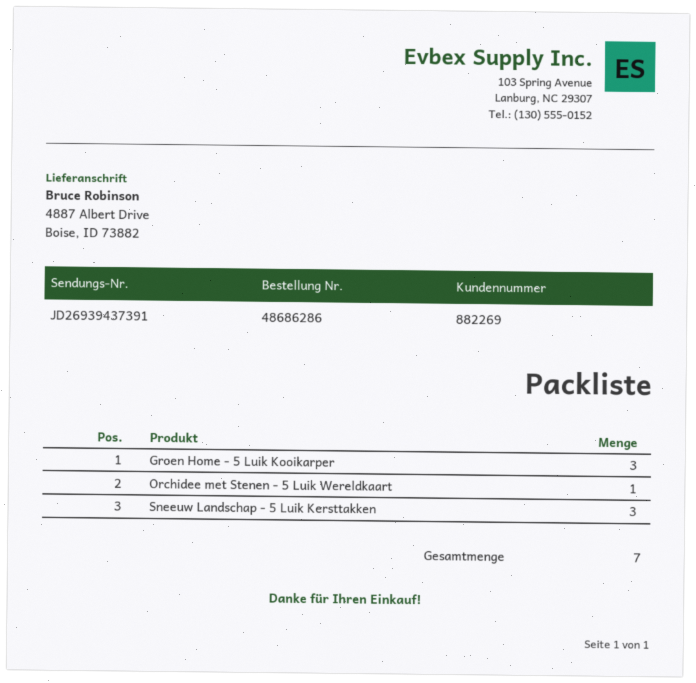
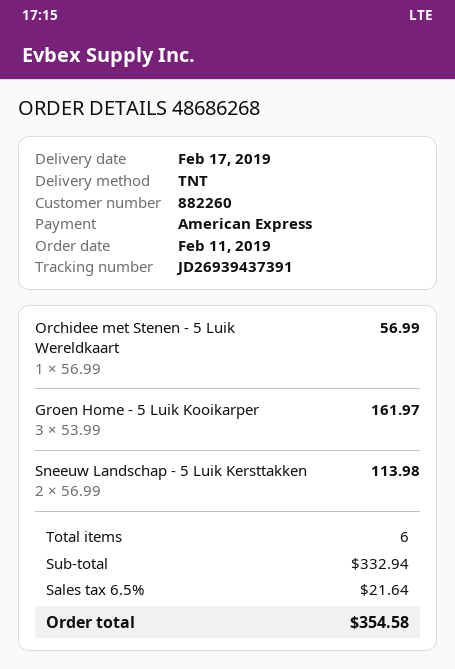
order number: 48686286 -> 48686268
customer number: 882269 -> 882260
Sneeuw Landschap - 5 Luik Kersttakken: 3 -> 2
total quantity: 7 -> 6

